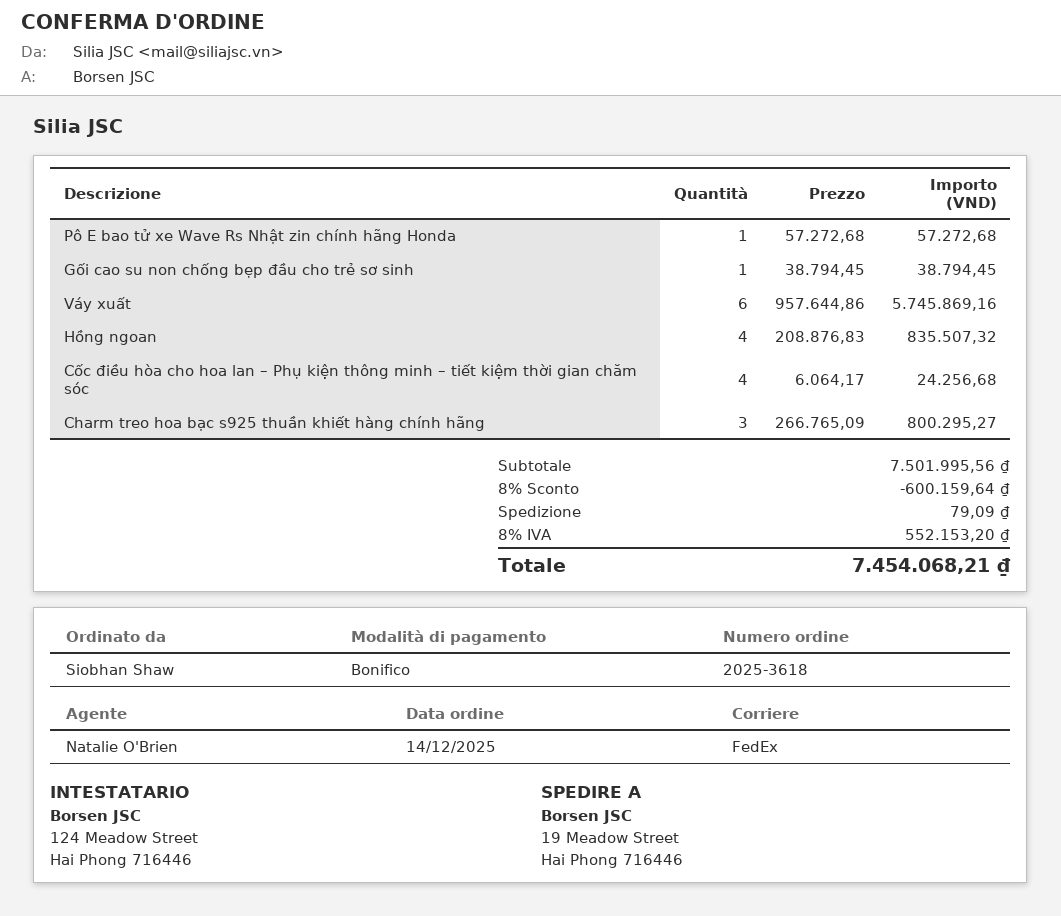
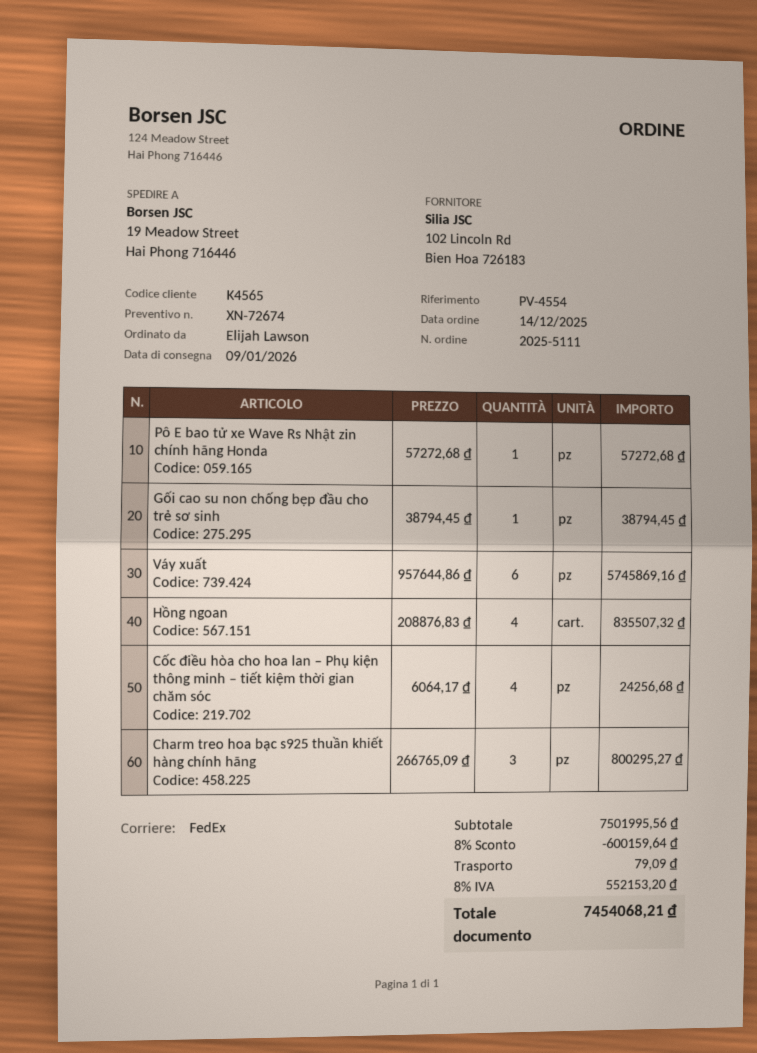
order number: 2025-3618 -> 2025-5111
ordered by: Siobhan Shaw -> Elijah Lawson

